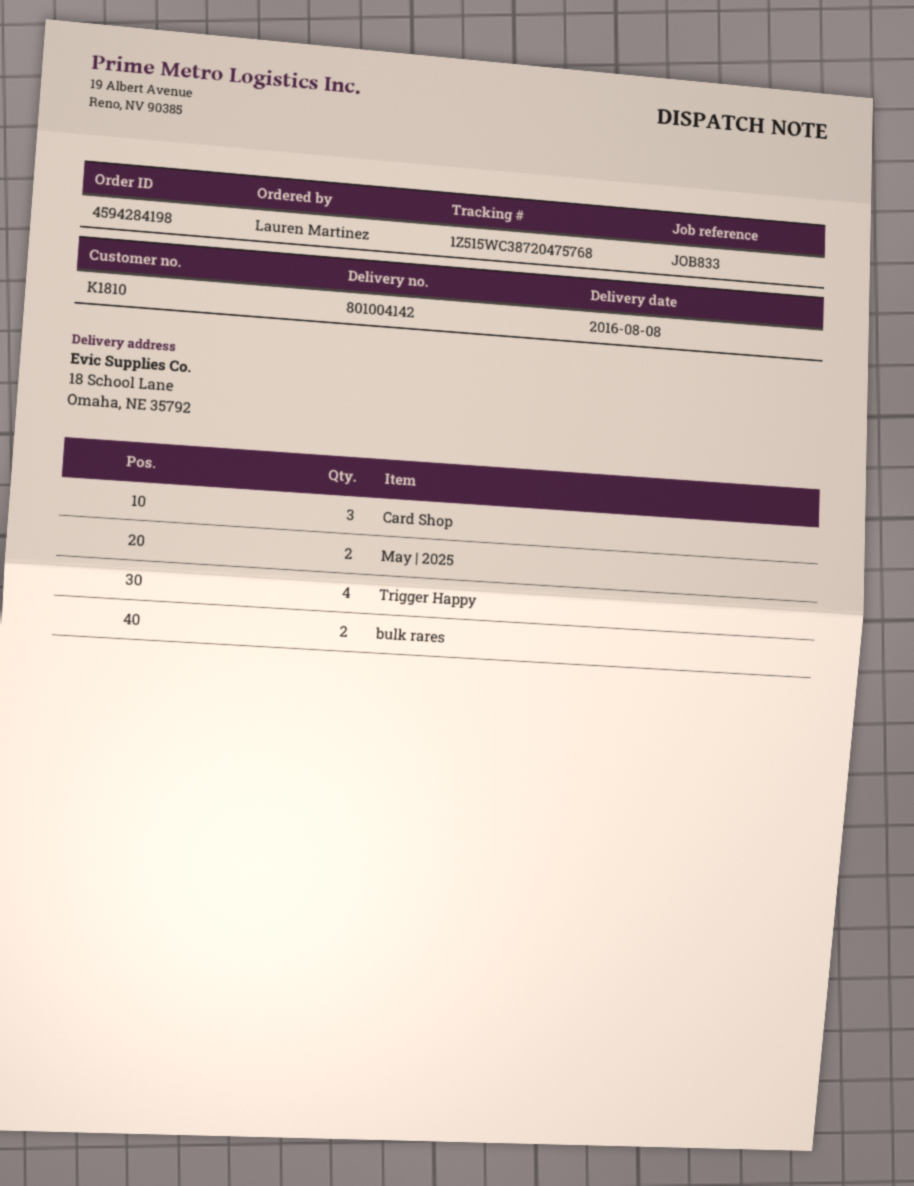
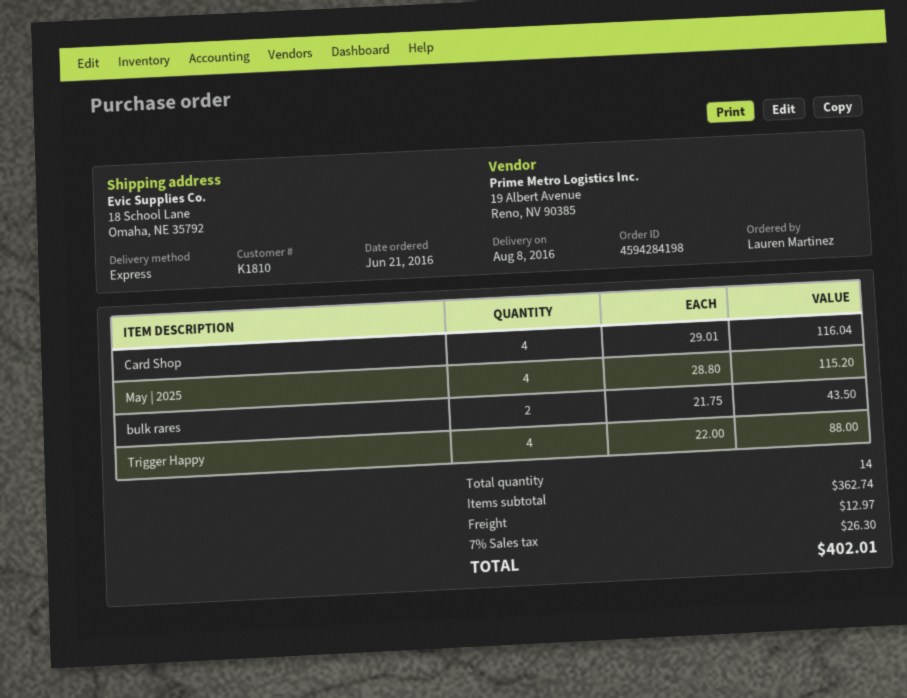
Card Shop: 3 -> 4
May | 2025: 2 -> 4

